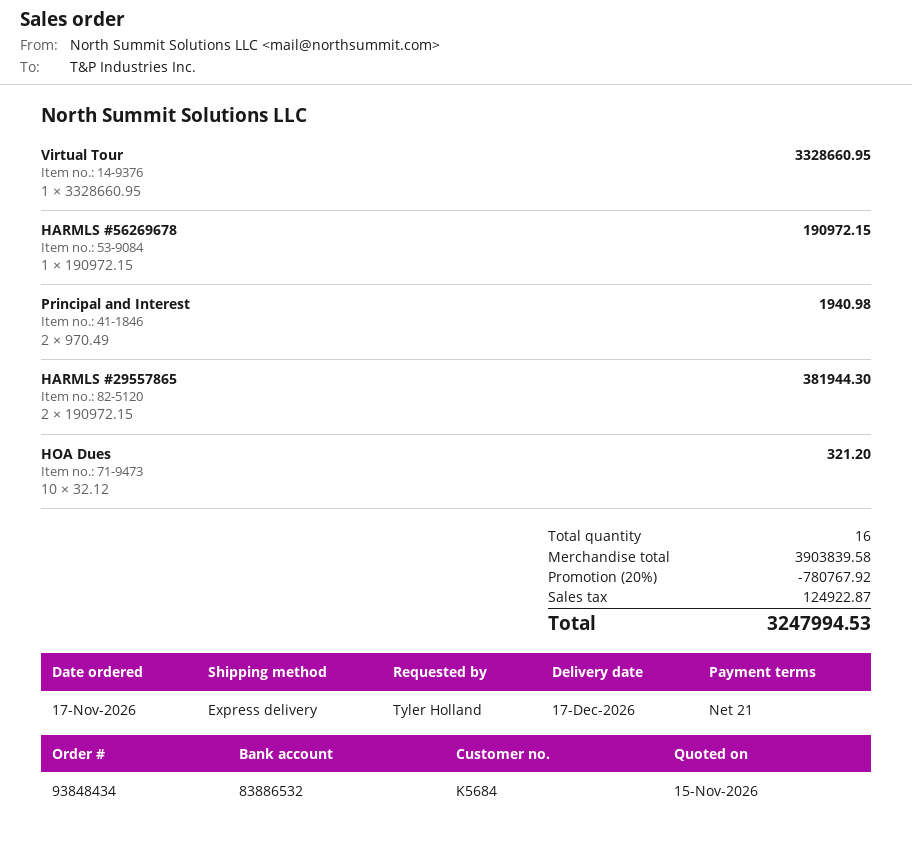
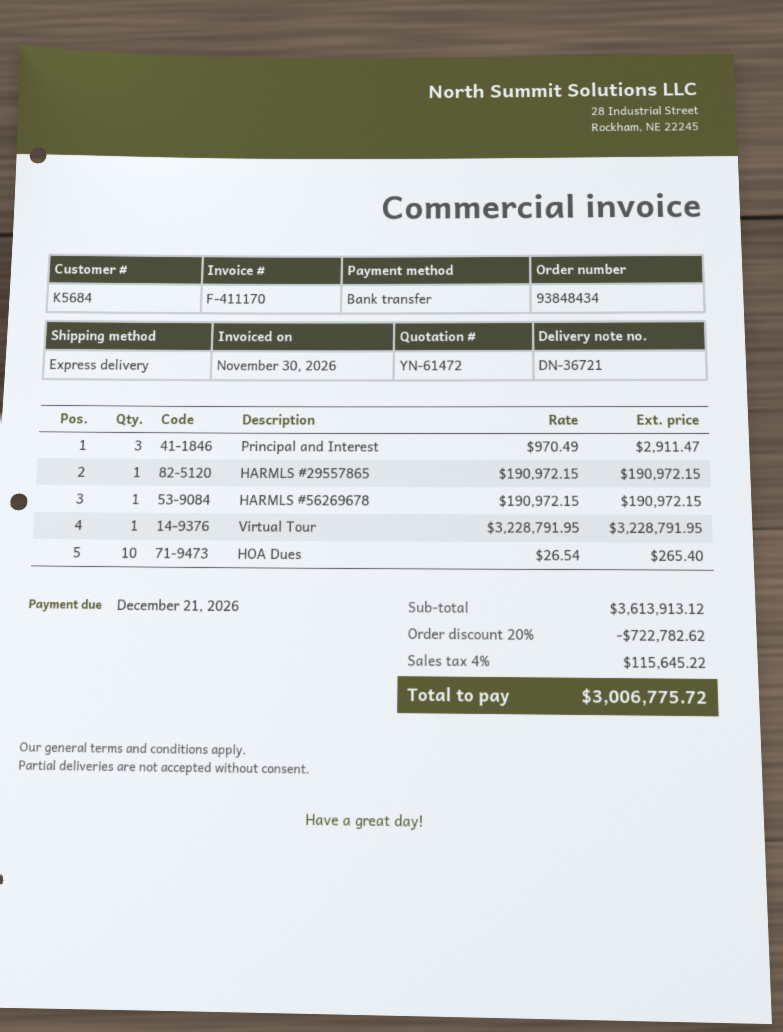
Virtual Tour: 1 x 3328660.95 = 3328660.95 -> 1 x 3228791.95 = 3228791.95
Principal and Interest: 2 x 970.49 = 1940.98 -> 3 x 970.49 = 2911.47
HARMLS #29557865: 2 x 190972.15 = 381944.30 -> 1 x 190972.15 = 190972.15
HOA Dues: 10 x 32.12 = 321.20 -> 10 x 26.54 = 265.40
subtotal: 3903839.58 -> 3613913.12
discount: 20% = 780767.92 -> 20% = 722782.62
tax: 124922.87 -> 115645.22
total: 3247994.53 -> 3006775.72

